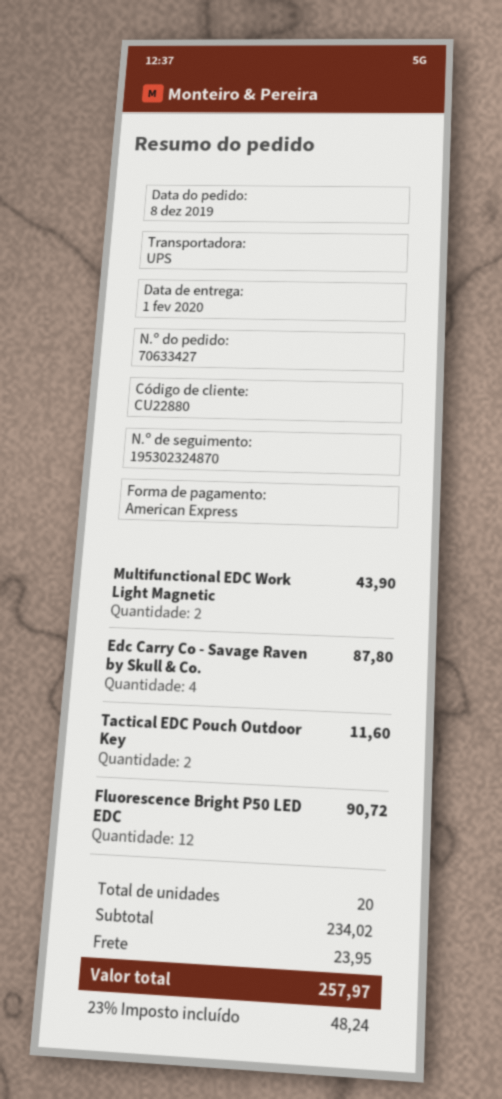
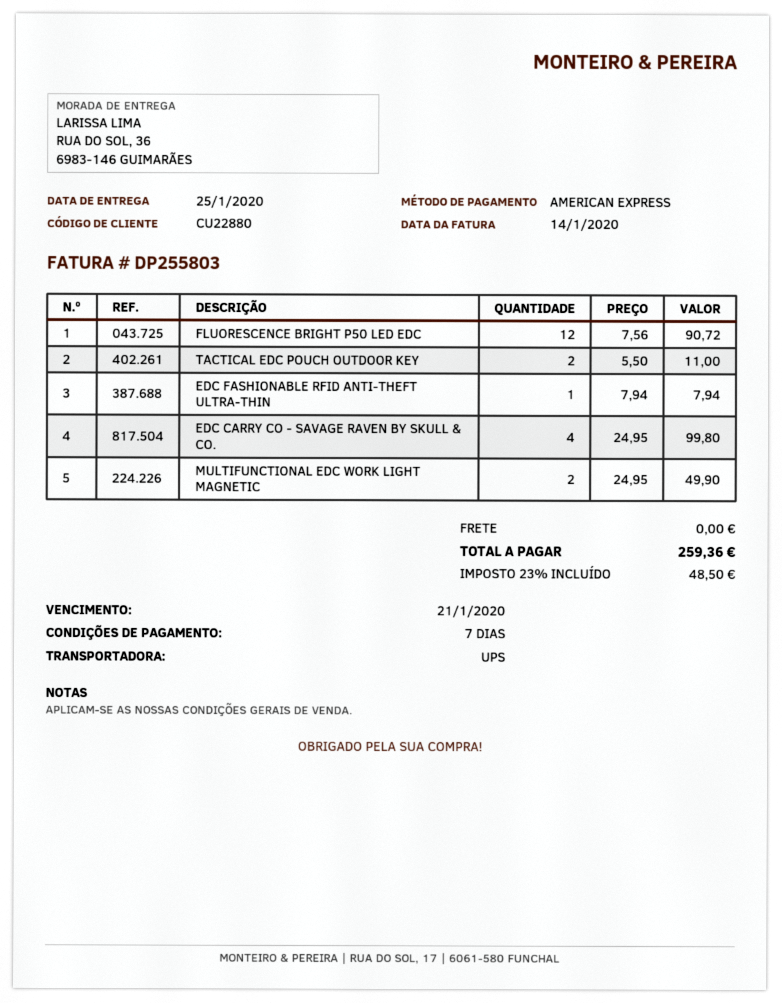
delivery date: 2020-02-01 -> 2020-01-25
Multifunctional EDC Work Light Magnetic: 2 for 43.90 -> 2 for 49.90
Edc Carry Co - Savage Raven by Skull & Co.: 4 for 87.80 -> 4 for 99.80
Tactical EDC Pouch Outdoor Key: 2 for 11.60 -> 2 for 11.00
EDC FASHIONABLE RFID ANTI-THEFT ULTRA-THIN: none -> 1 for 7.94
shipping: 23.95 -> 0.00
tax: 23% = 48.24 -> 23% = 48.50
total: 257.97 -> 259.36

